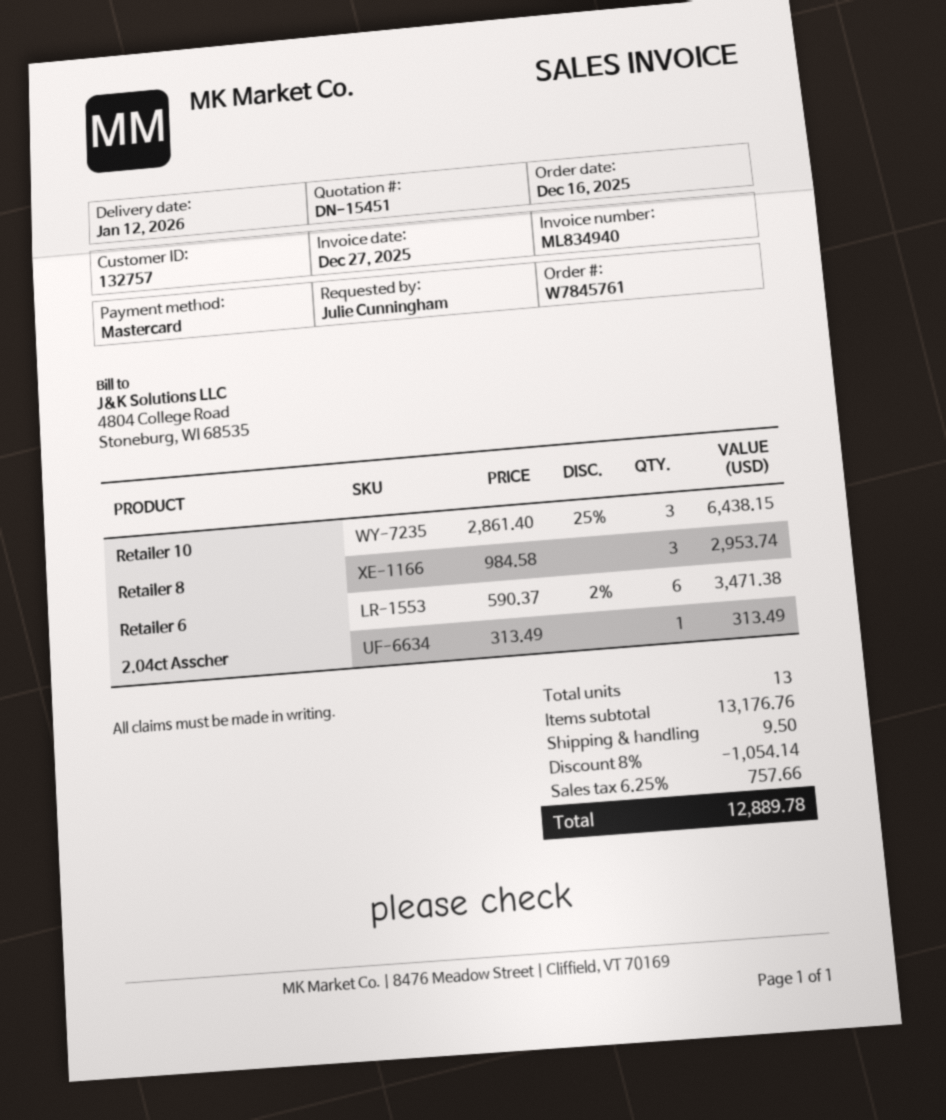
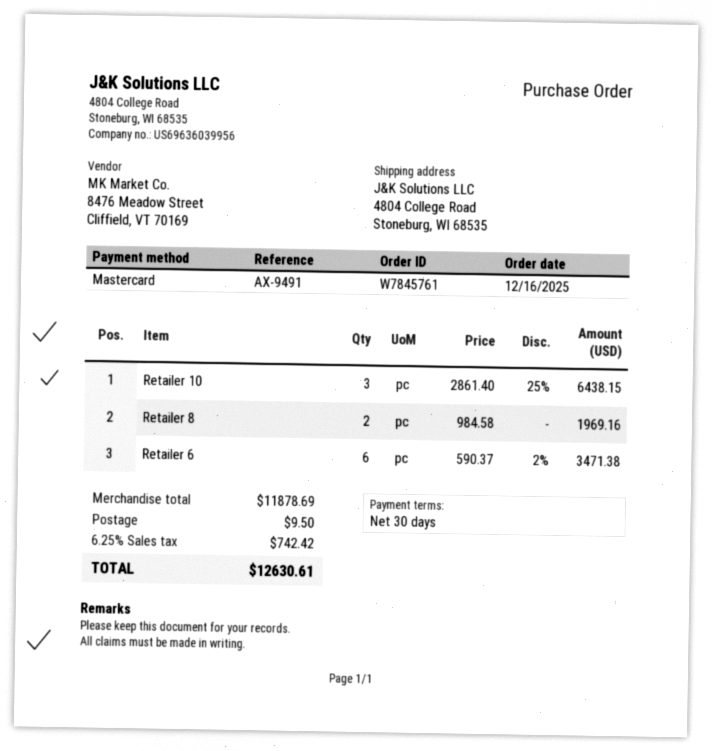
Retailer 8: 3 x 984.58 = 2953.74 -> 2 x 984.58 = 1969.16
2.04ct Asscher: 1 x 313.49 = 313.49 -> none
subtotal: 13176.76 -> 11878.69
discount: 8% = 1054.14 -> none
tax: 6.25% = 757.66 -> 6.25% = 742.42
total: 12889.78 -> 12630.61

